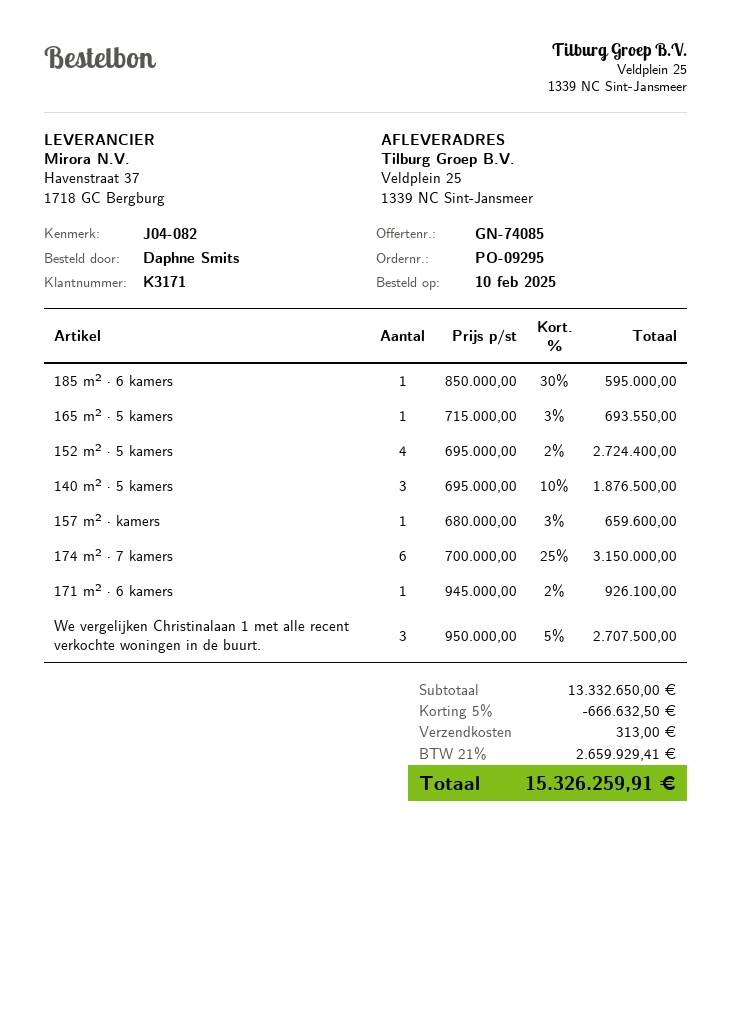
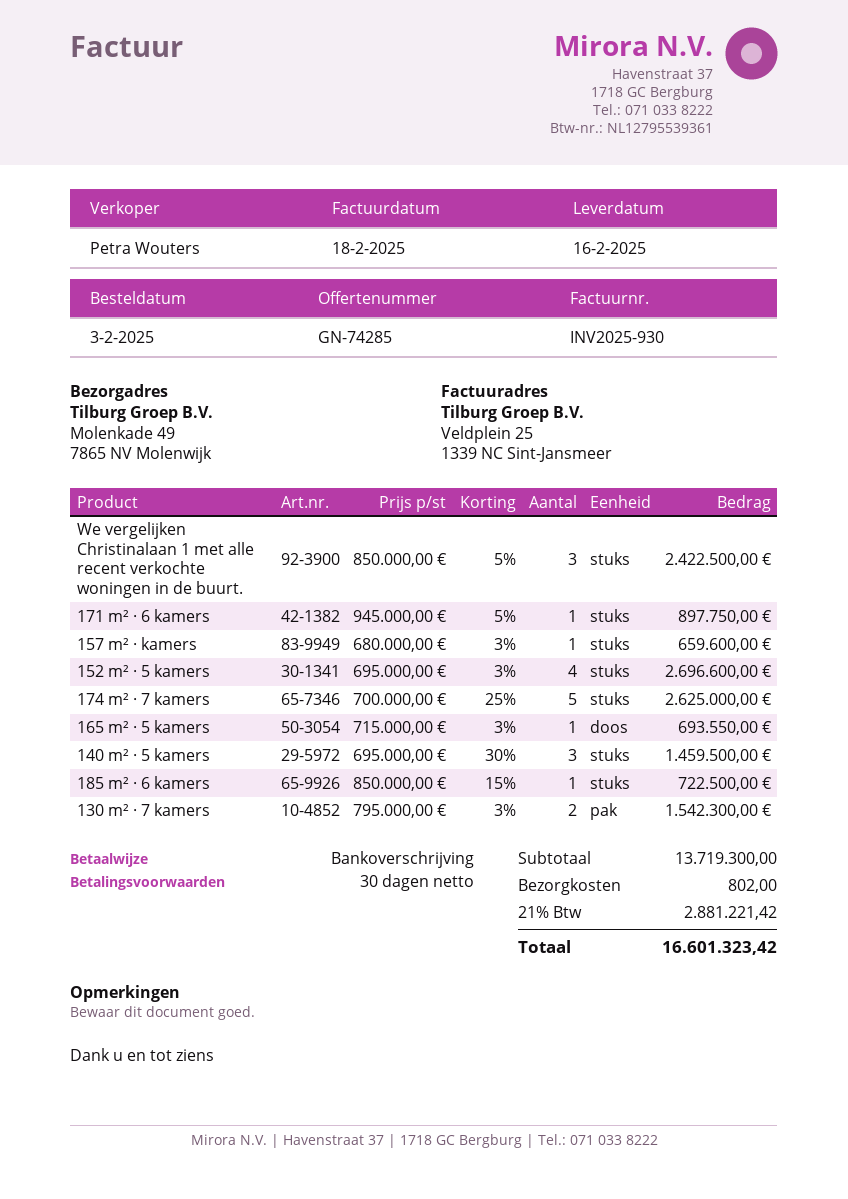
quote number: GN-74085 -> GN-74285
order date: 2025-02-10 -> 2025-02-03
ship to: Veldplein 25, 1339 NC Sint-Jansmeer -> Molenkade 49, 7865 NV Molenwijk
185 m² · 6 kamers: 1 x 850000.00 - 30% = 595000.00 -> 1 x 850000.00 - 15% = 722500.00
152 m² · 5 kamers: 4 x 695000.00 - 2% = 2724400.00 -> 4 x 695000.00 - 3% = 2696600.00
140 m² · 5 kamers: 3 x 695000.00 - 10% = 1876500.00 -> 3 x 695000.00 - 30% = 1459500.00
174 m² · 7 kamers: 6 x 700000.00 - 25% = 3150000.00 -> 5 x 700000.00 - 25% = 2625000.00
171 m² · 6 kamers: 1 x 945000.00 - 2% = 926100.00 -> 1 x 945000.00 - 5% = 897750.00
We vergelijken Christinalaan 1 met alle recent verkochte woningen in de buurt.: 3 x 950000.00 - 5% = 2707500.00 -> 3 x 850000.00 - 5% = 2422500.00
130 m² · 7 kamers: none -> 2 x 795000.00 - 3% = 1542300.00
subtotal: 13332650.00 -> 13719300.00
discount: 5% = 666632.50 -> none
shipping: 313.00 -> 802.00
tax: 21% = 2659929.41 -> 21% = 2881221.42
total: 15326259.91 -> 16601323.42

